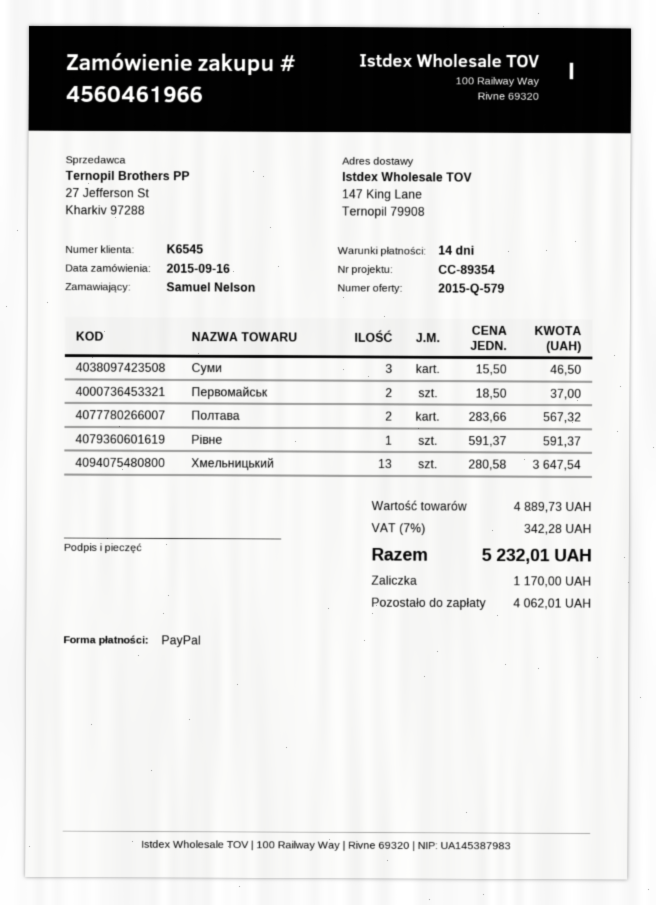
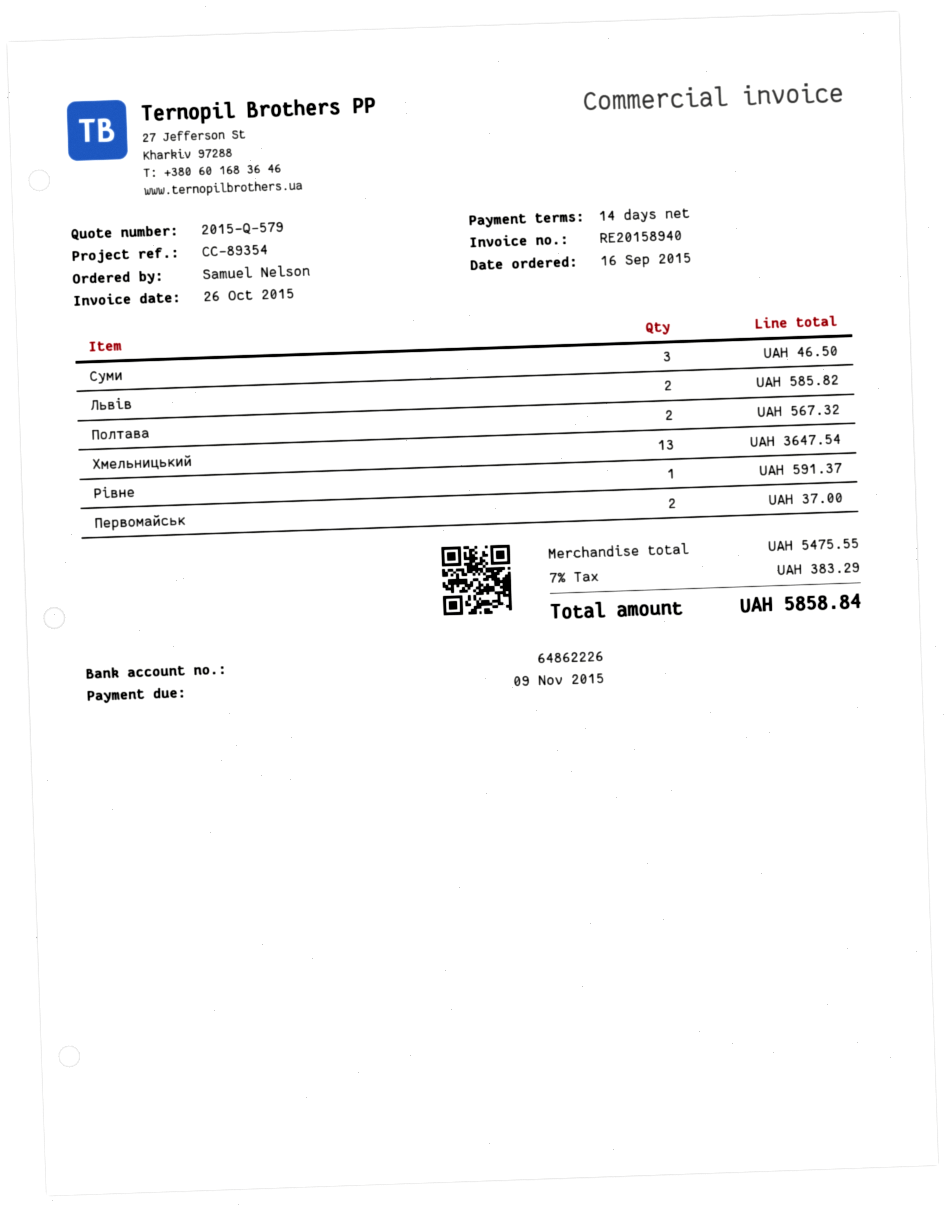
Львів: none -> 2 for 585.82
subtotal: 4889.73 -> 5475.55
tax: 7% = 342.28 -> 7% = 383.29
total: 5232.01 -> 5858.84

